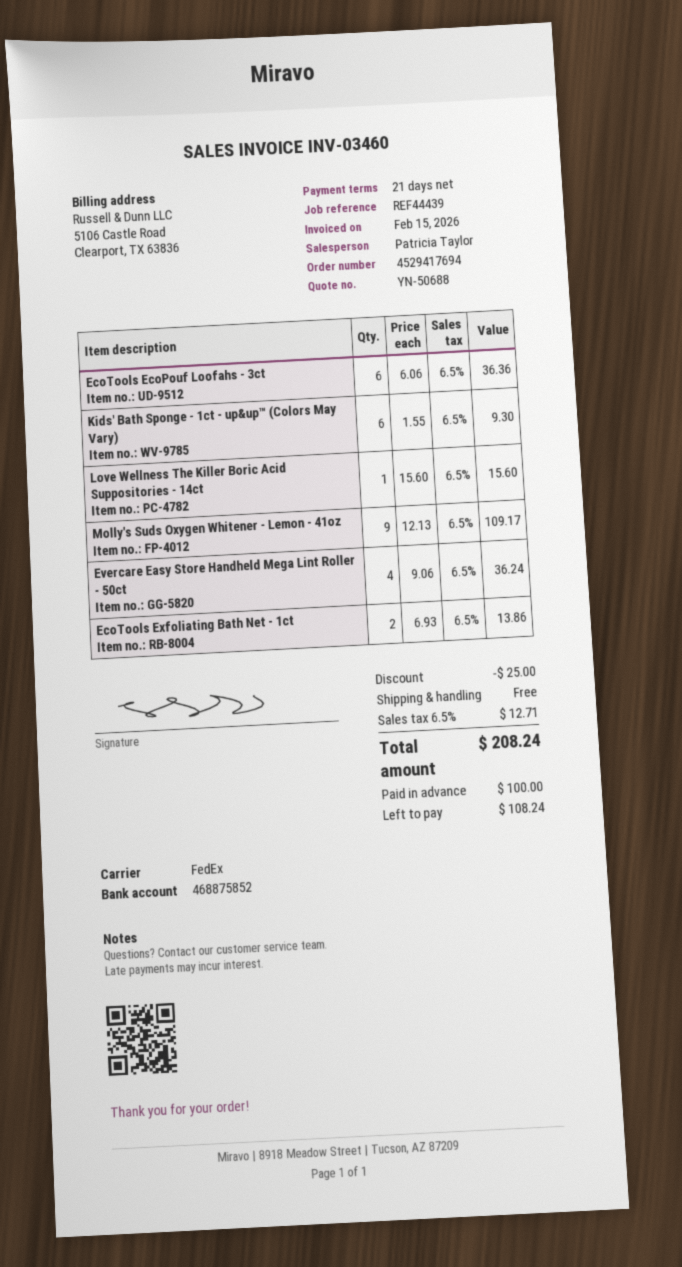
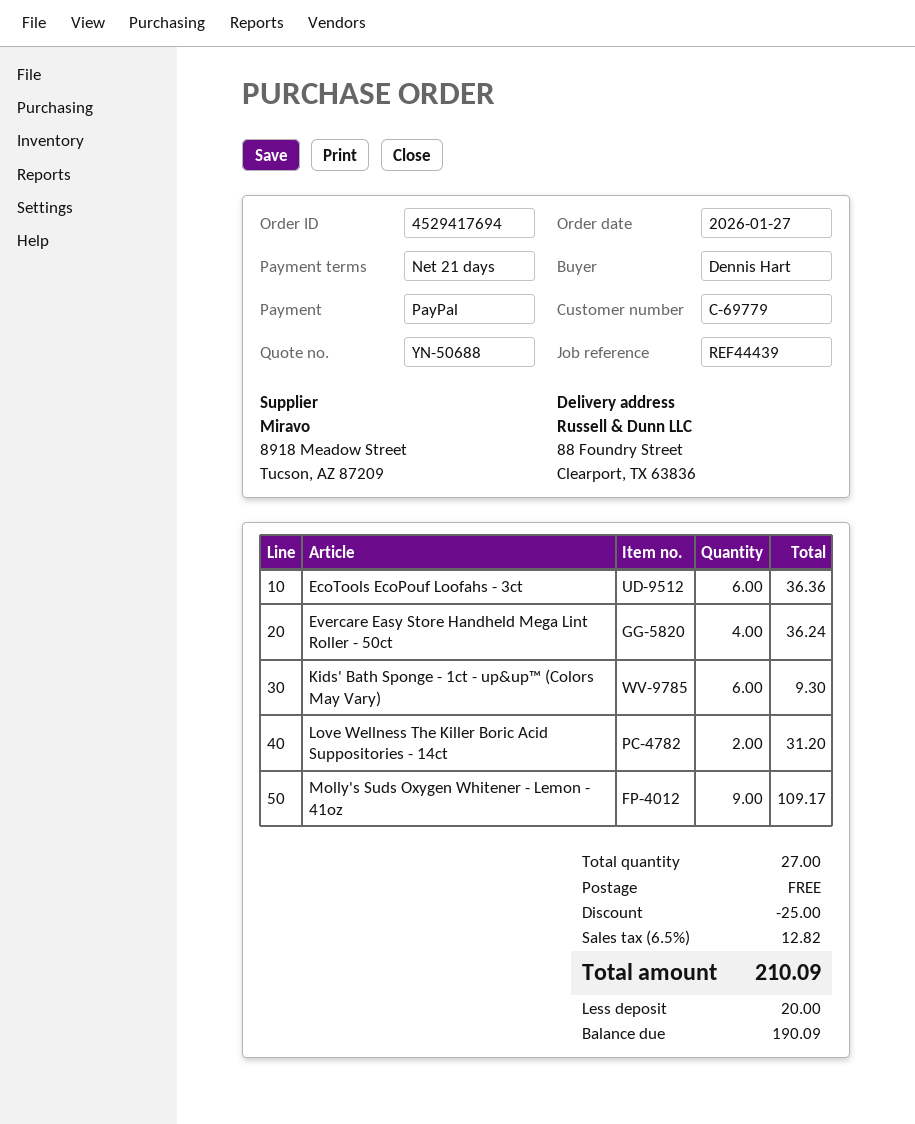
Love Wellness The Killer Boric Acid Suppositories - 14ct: 1 for 15.60 -> 2 for 31.20
EcoTools Exfoliating Bath Net - 1ct: 2 for 13.86 -> none
tax: 6.5% = 12.71 -> 6.5% = 12.82
total: 208.24 -> 210.09
deposit: 100.00 -> 20.00
balance: 108.24 -> 190.09

